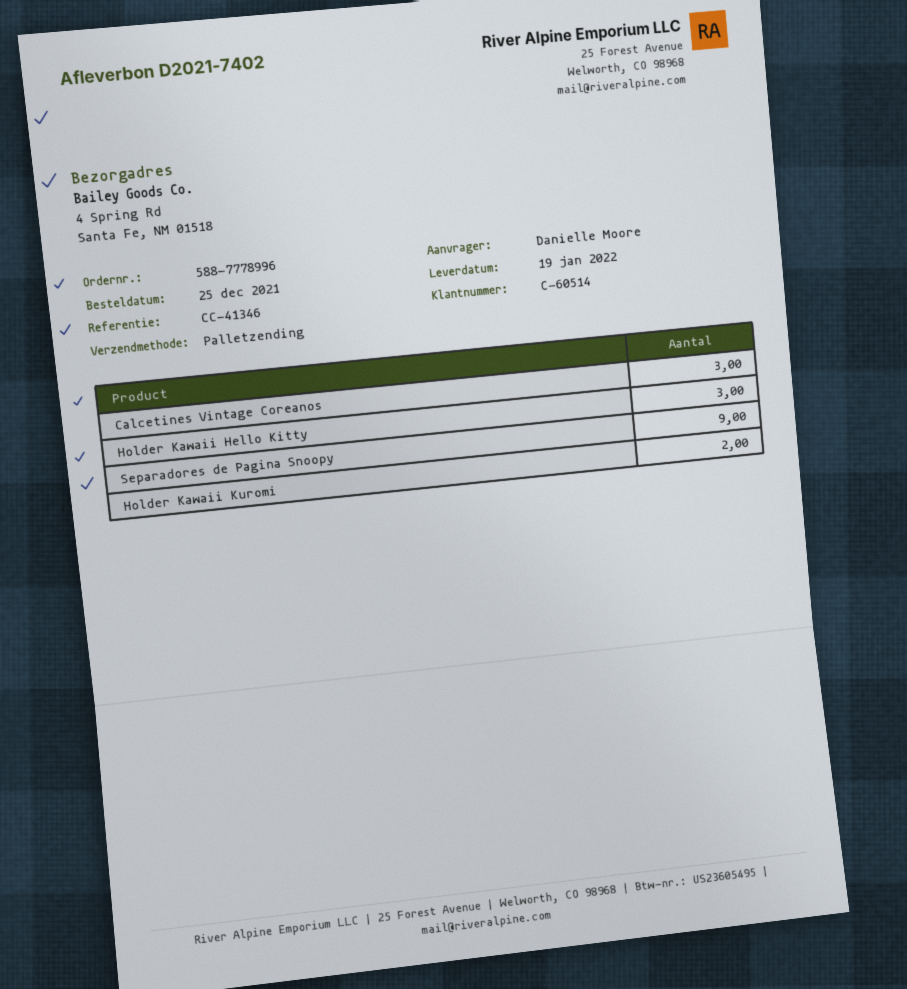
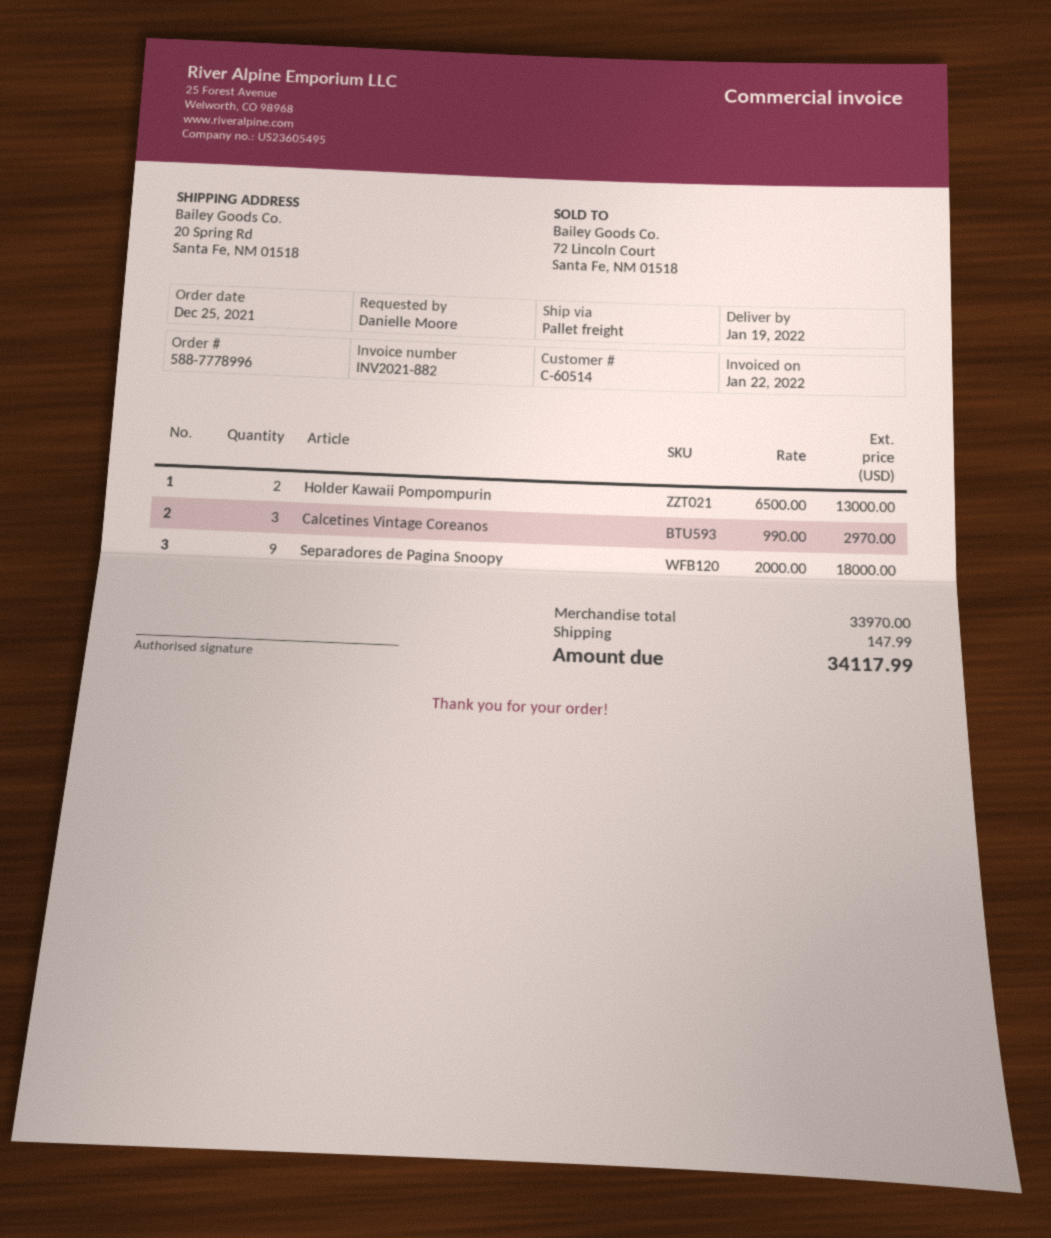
ship to: 4 Spring Rd, Santa Fe, NM 01518 -> 20 Spring Rd, Santa Fe, NM 01518
Holder Kawaii Hello Kitty: 3 -> none
Holder Kawaii Kuromi: 2 -> none
Holder Kawaii Pompompurin: none -> 2

